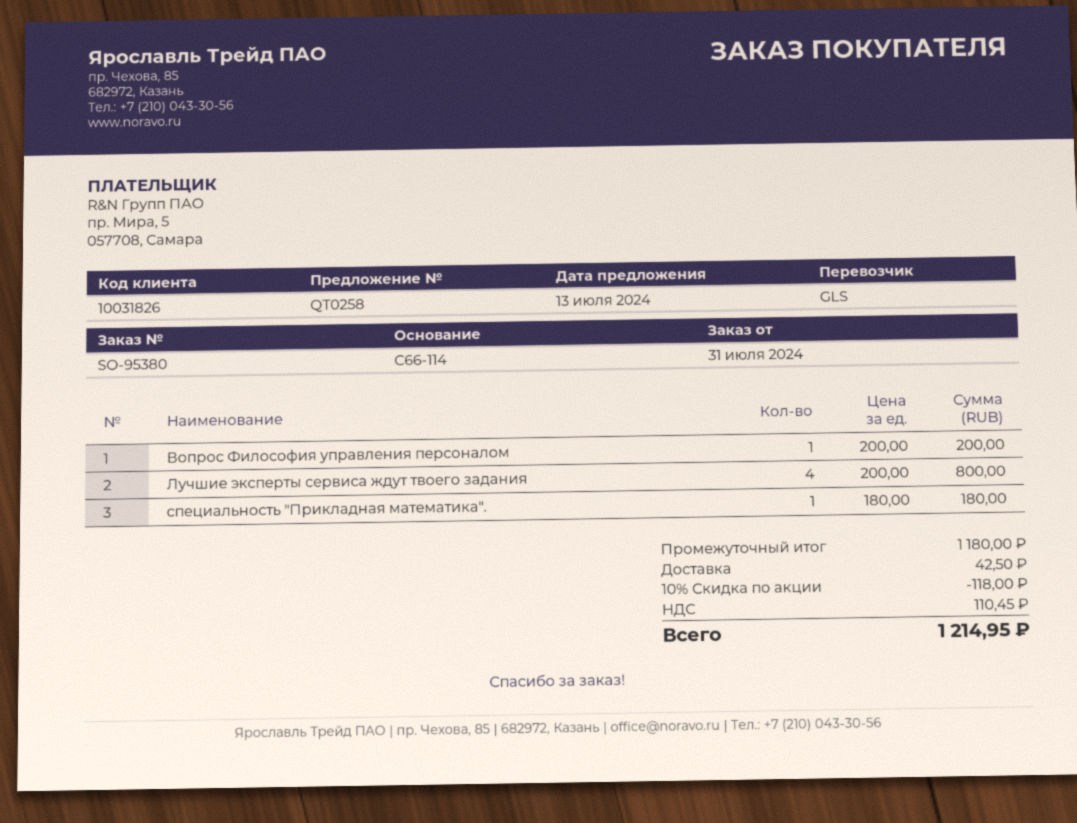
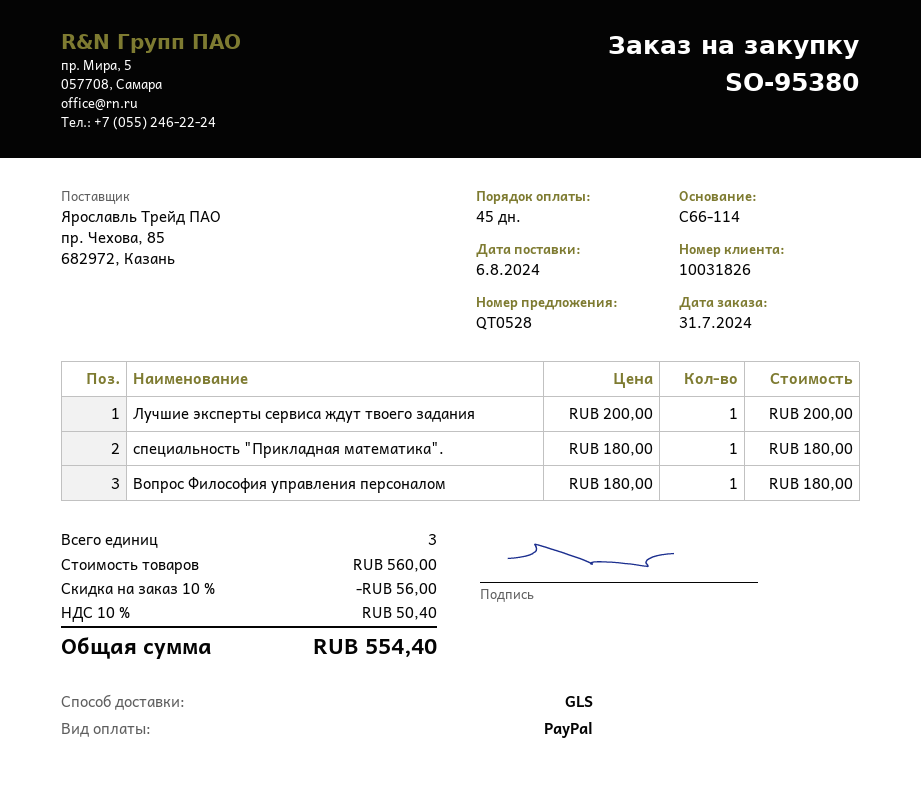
quote number: QT0258 -> QT0528
Вопрос Философия управления персоналом: 1 x 200.00 = 200.00 -> 1 x 180.00 = 180.00
Лучшие эксперты сервиса ждут твоего задания: 4 x 200.00 = 800.00 -> 1 x 200.00 = 200.00
subtotal: 1180.00 -> 560.00
discount: 10% = 118.00 -> 10% = 56.00
shipping: 42.50 -> none
tax: 110.45 -> 50.40
total: 1214.95 -> 554.40

